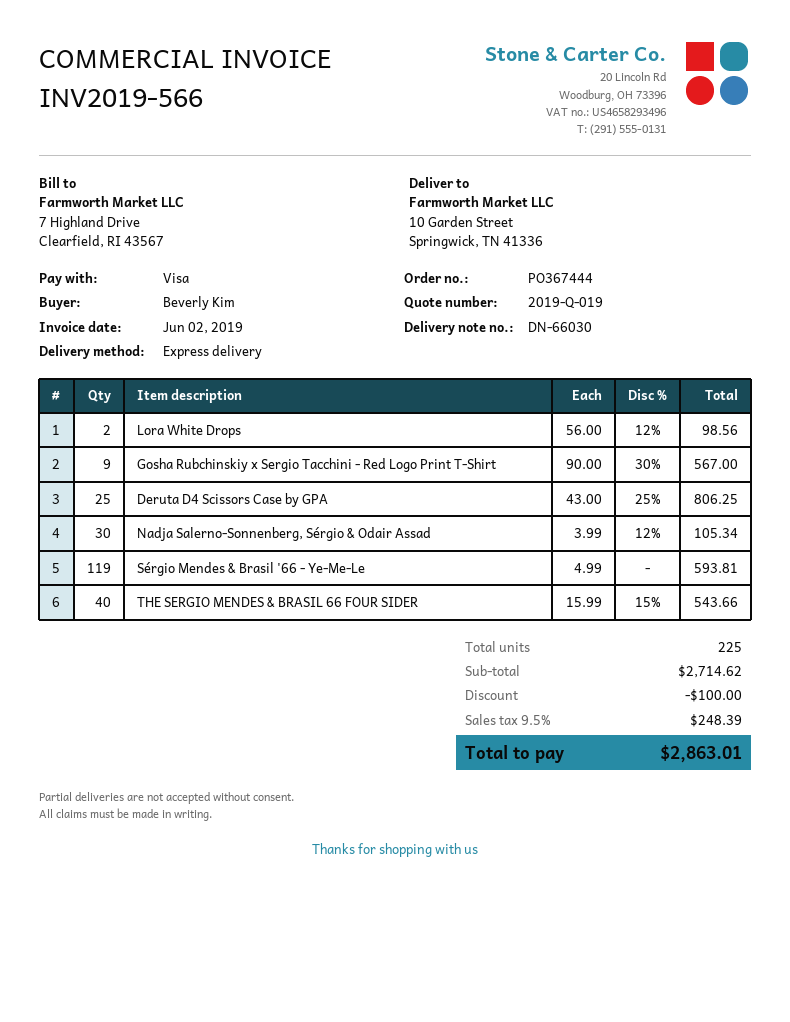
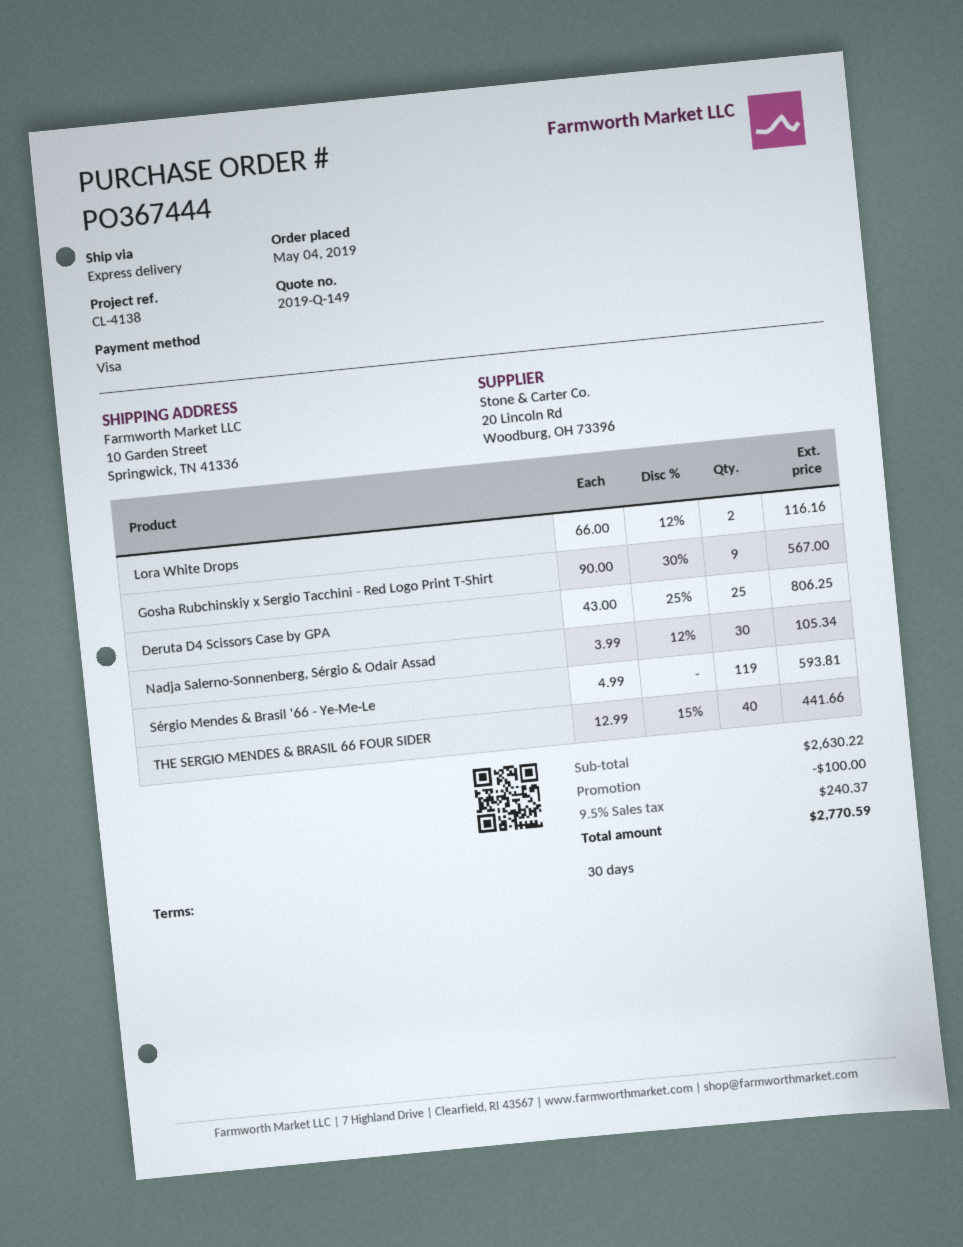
quote number: 2019-Q-019 -> 2019-Q-149
Lora White Drops: 2 x 56.00 - 12% = 98.56 -> 2 x 66.00 - 12% = 116.16
THE SERGIO MENDES & BRASIL 66 FOUR SIDER: 40 x 15.99 - 15% = 543.66 -> 40 x 12.99 - 15% = 441.66
subtotal: 2714.62 -> 2630.22
tax: 9.5% = 248.39 -> 9.5% = 240.37
total: 2863.01 -> 2770.59

